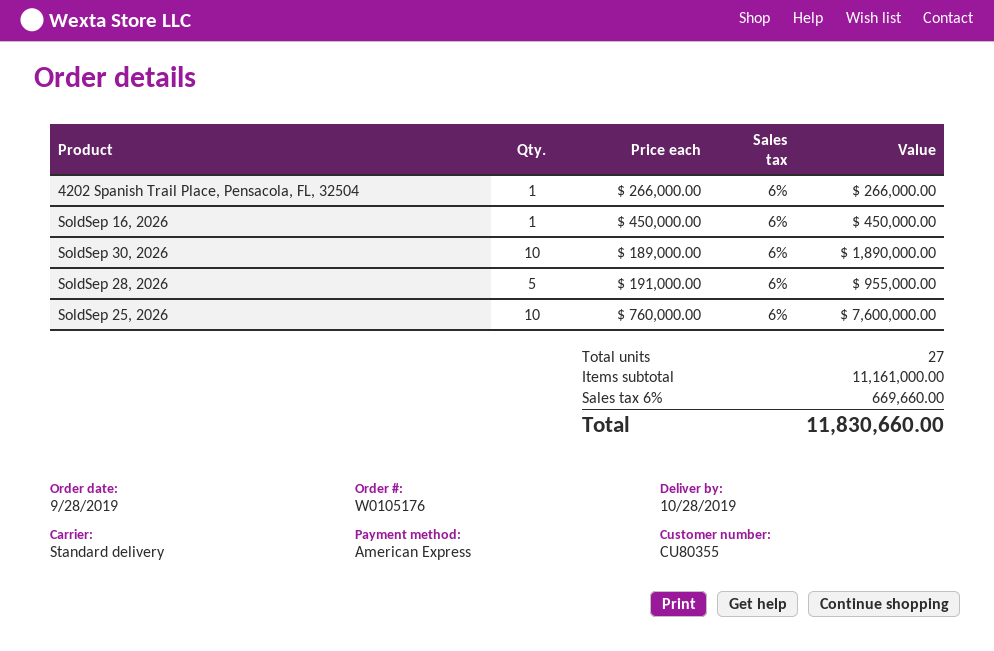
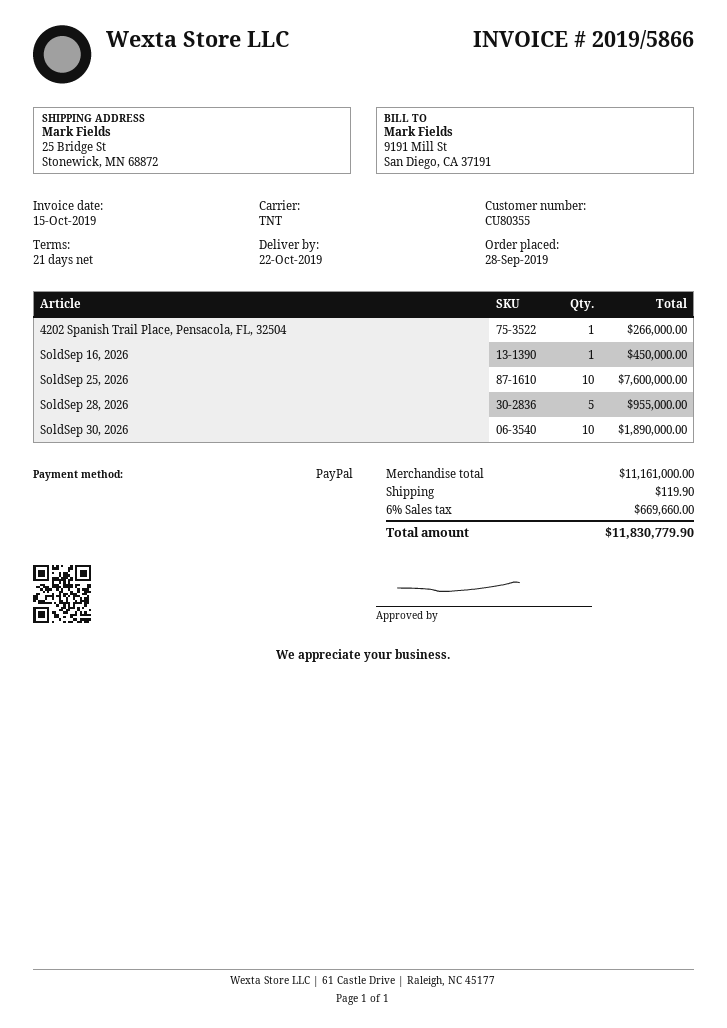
delivery date: 2019-10-28 -> 2019-10-22
payment method: American Express -> PayPal
shipping method: standard -> TNT
shipping: none -> 119.90
total: 11830660.00 -> 11830779.90

